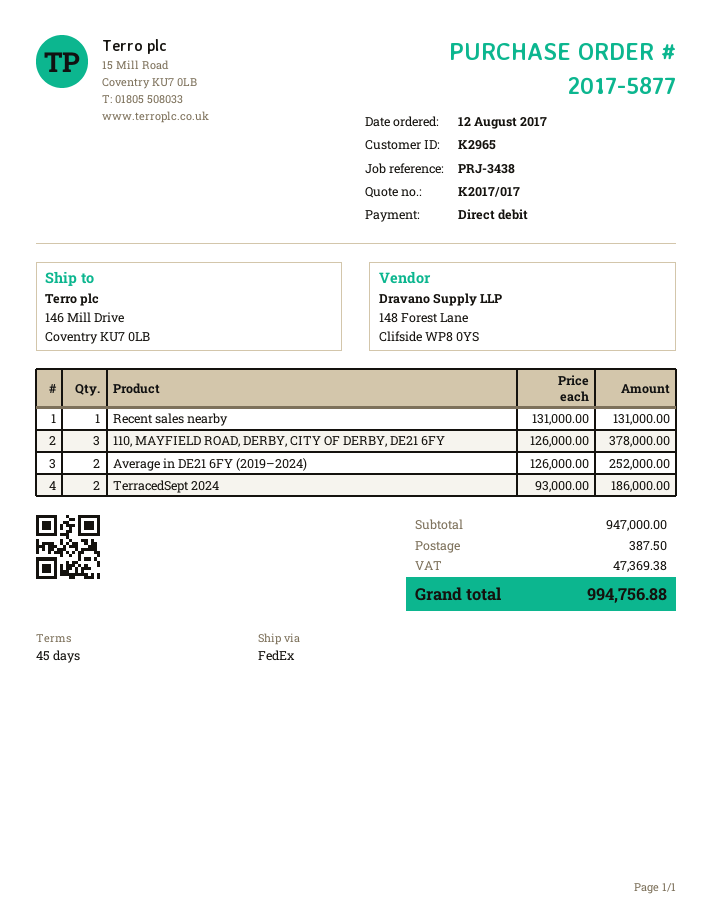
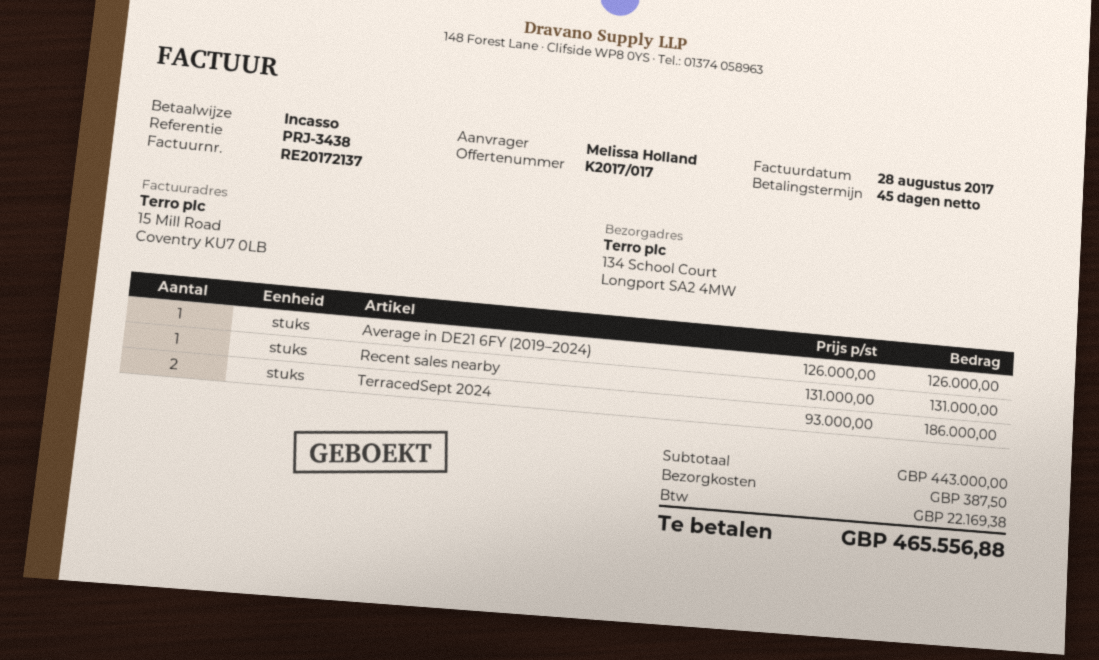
ship to: 146 Mill Drive, Coventry KU7 0LB -> 134 School Court, Longport SA2 4MW
110, MAYFIELD ROAD, DERBY, CITY OF DERBY, DE21 6FY: 3 x 126000.00 = 378000.00 -> none
Average in DE21 6FY (2019–2024): 2 x 126000.00 = 252000.00 -> 1 x 126000.00 = 126000.00
subtotal: 947000.00 -> 443000.00
tax: 47369.38 -> 22169.38
total: 994756.88 -> 465556.88

